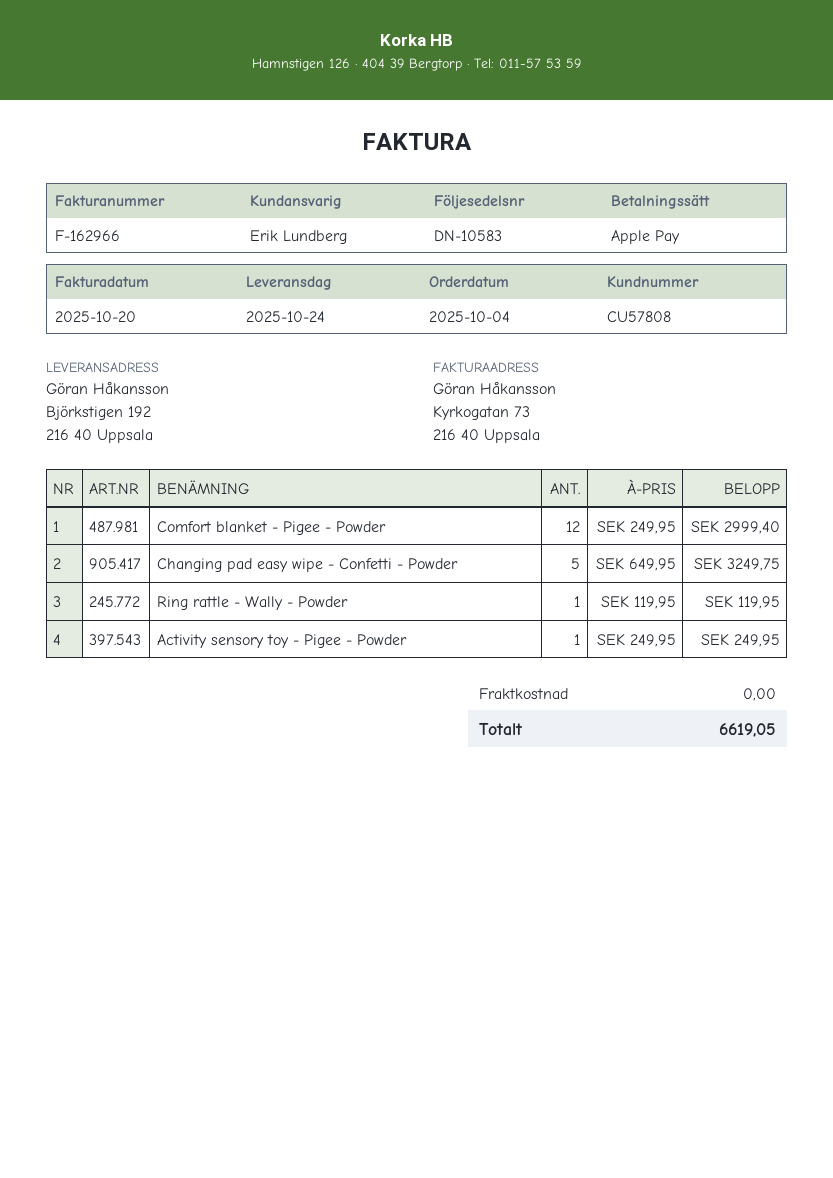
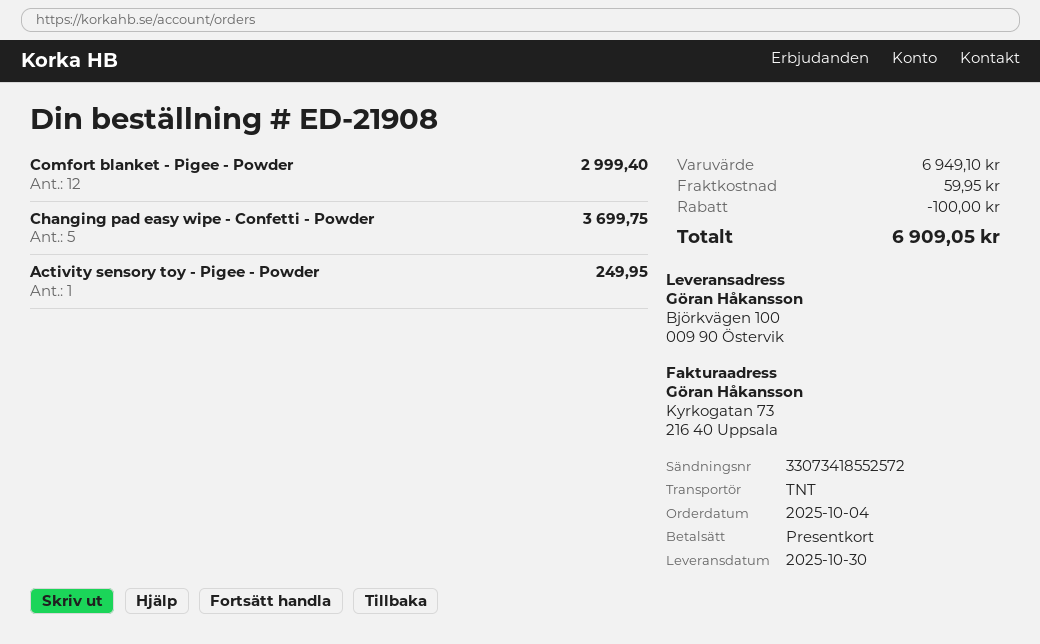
delivery date: 2025-10-24 -> 2025-10-30
payment method: Apple Pay -> gift card
ship to: Björkstigen 192, 216 40 Uppsala -> Björkvägen 100, 009 90 Östervik
Changing pad easy wipe - Confetti - Powder: 5 for 3249.75 -> 5 for 3699.75
Ring rattle - Wally - Powder: 1 for 119.95 -> none
discount: none -> 100.00
shipping: 0.00 -> 59.95
total: 6619.05 -> 6909.05

